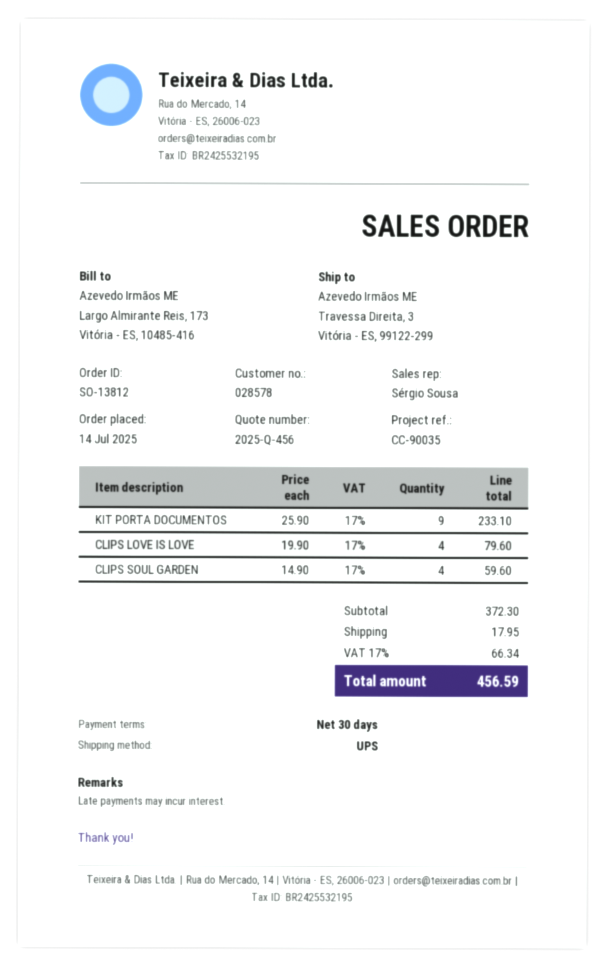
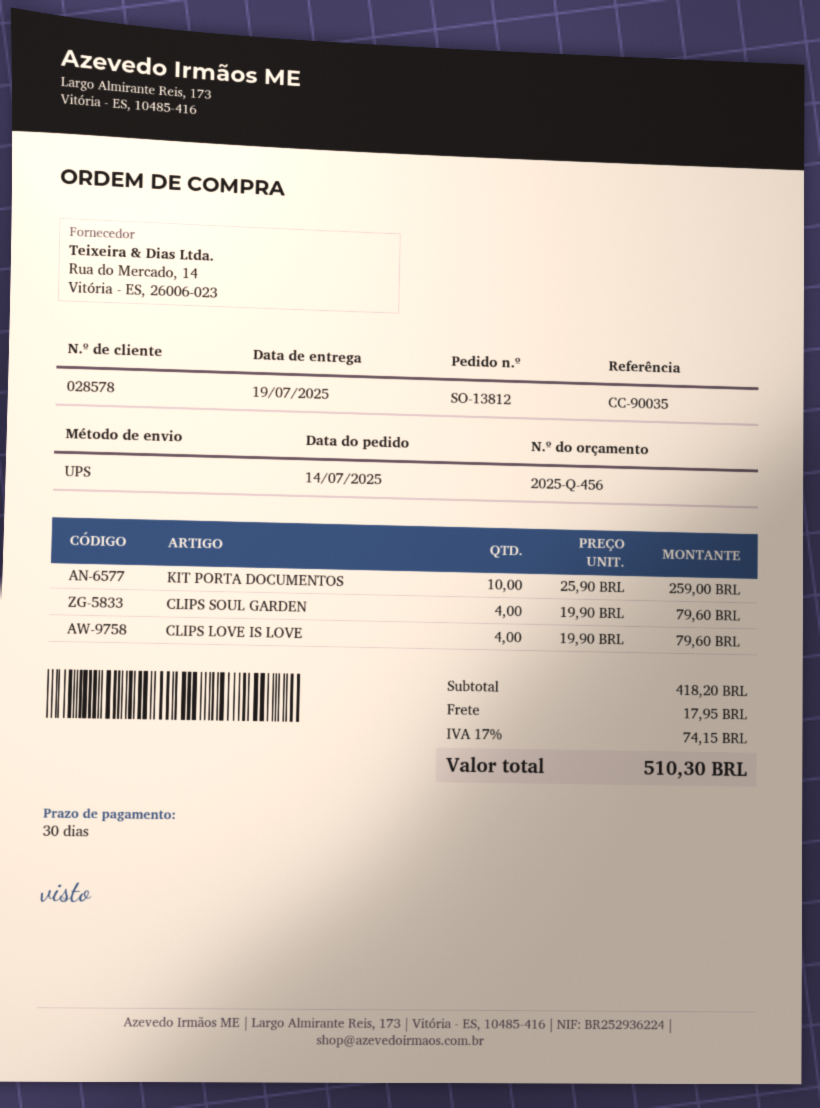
KIT PORTA DOCUMENTOS: 9 x 25.90 = 233.10 -> 10 x 25.90 = 259.00
CLIPS SOUL GARDEN: 4 x 14.90 = 59.60 -> 4 x 19.90 = 79.60
subtotal: 372.30 -> 418.20
tax: 17% = 66.34 -> 17% = 74.15
total: 456.59 -> 510.30

